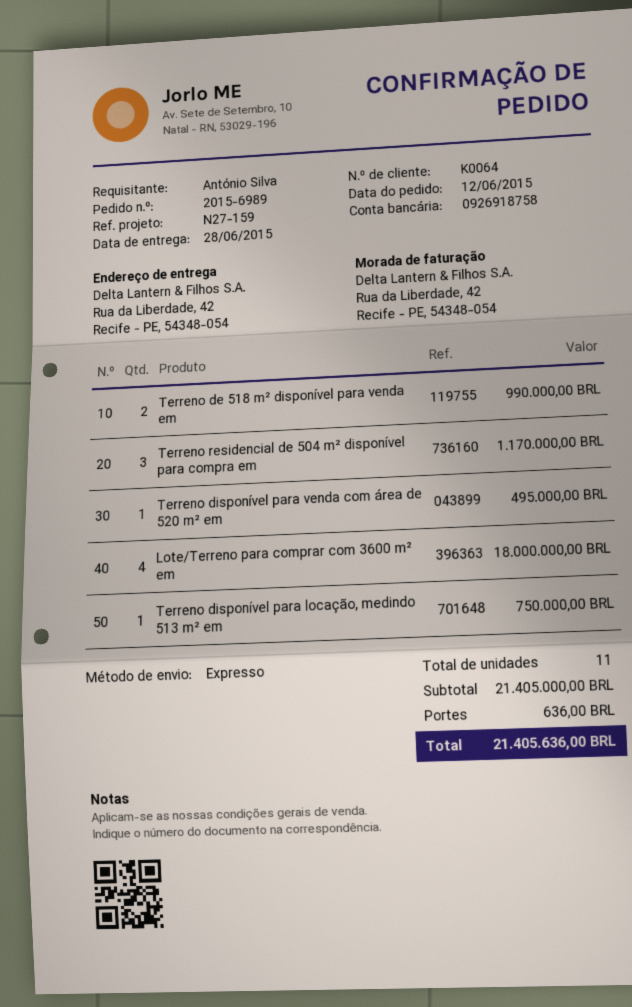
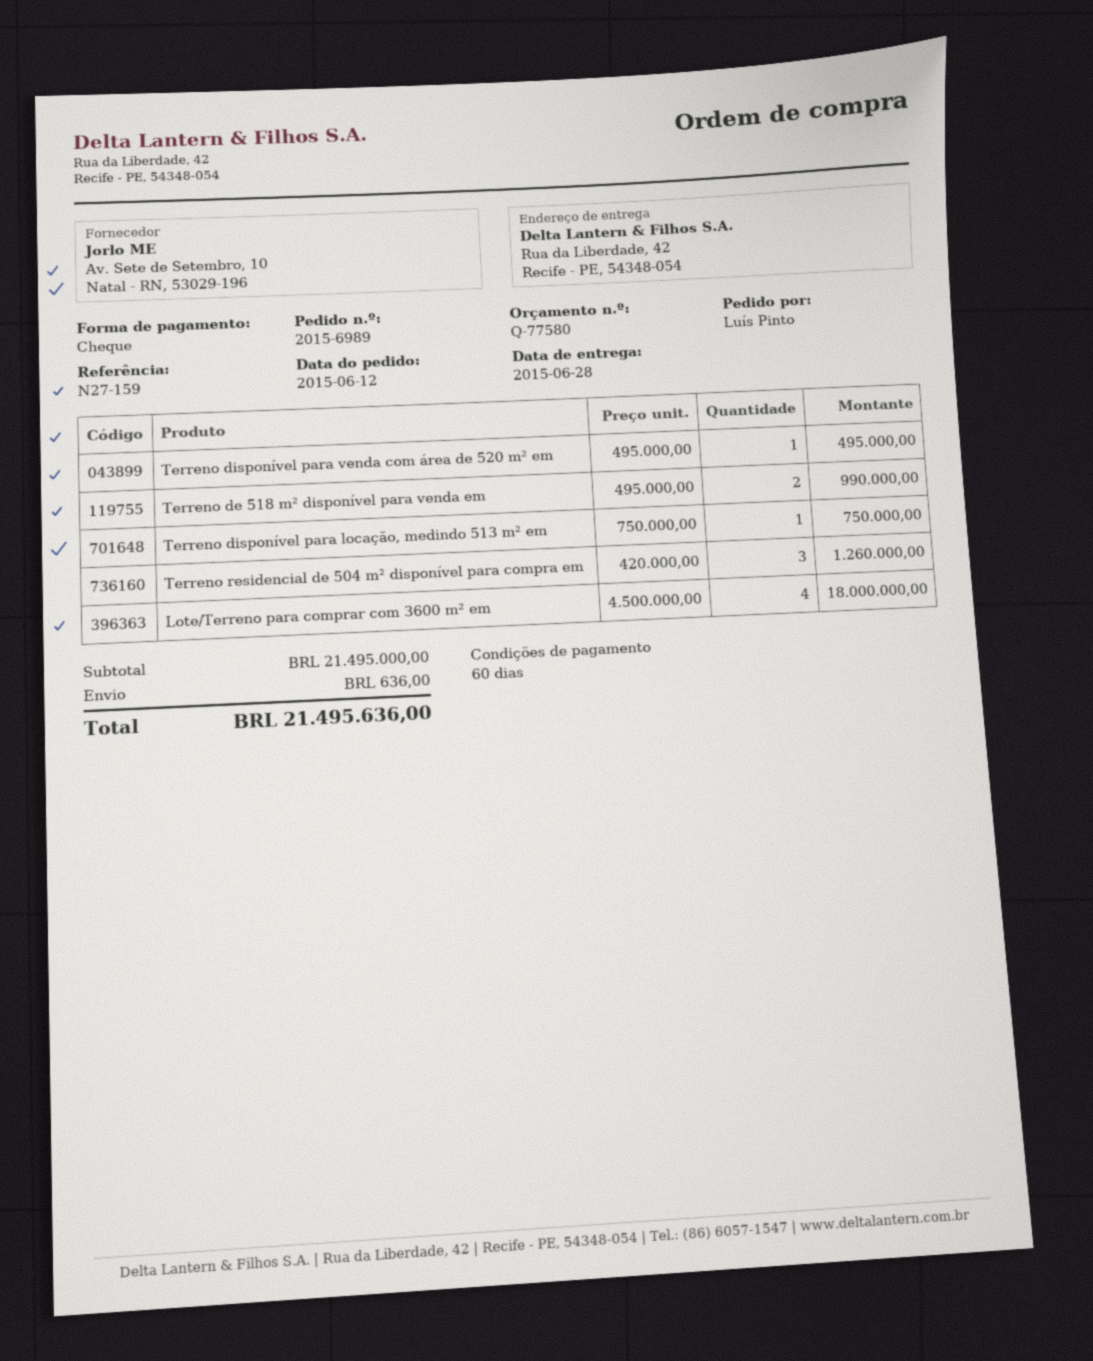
ordered by: António Silva -> Luís Pinto
Terreno residencial de 504 m² disponível para compra em: 3 for 1170000.00 -> 3 for 1260000.00
subtotal: 21405000.00 -> 21495000.00
total: 21405636.00 -> 21495636.00

